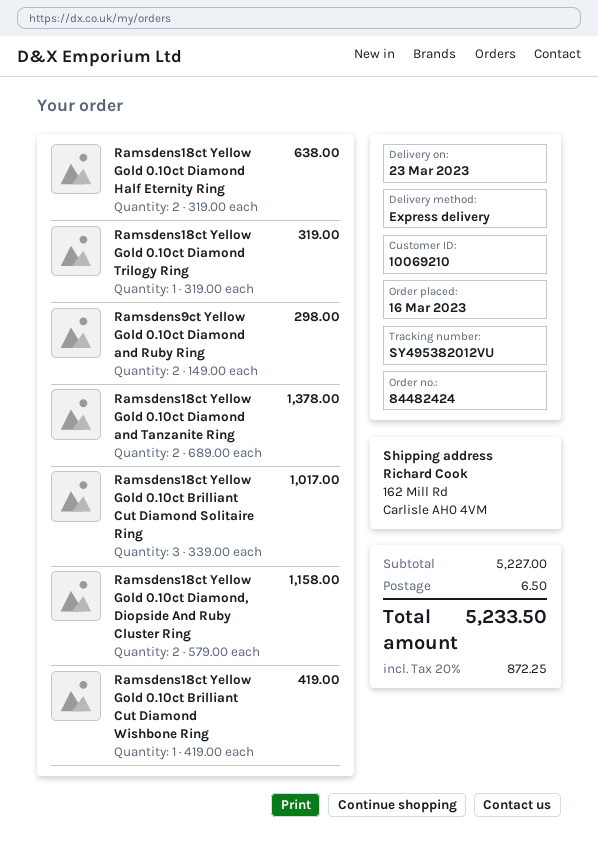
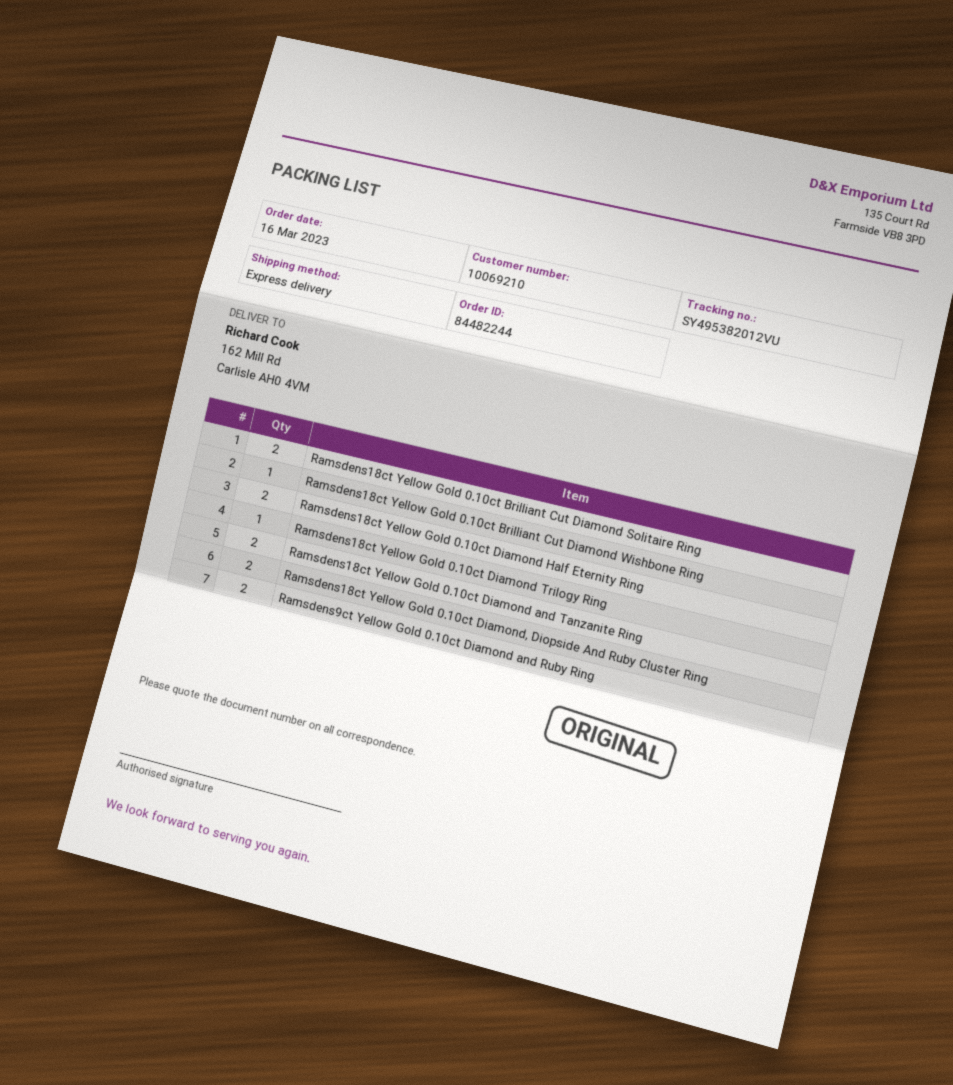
order number: 84482424 -> 84482244
Ramsdens18ct Yellow Gold 0.10ct Brilliant Cut Diamond Solitaire Ring: 3 -> 2

